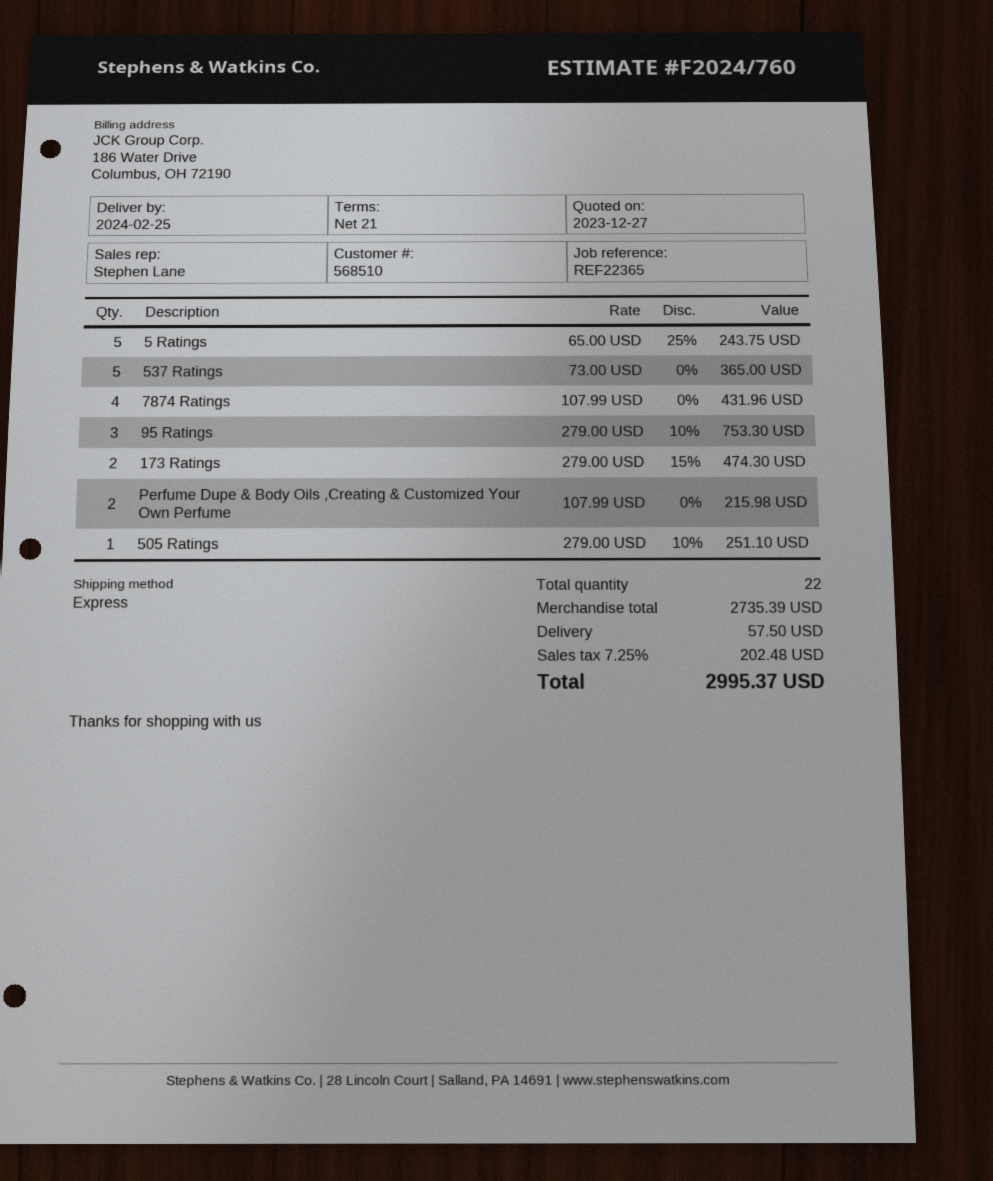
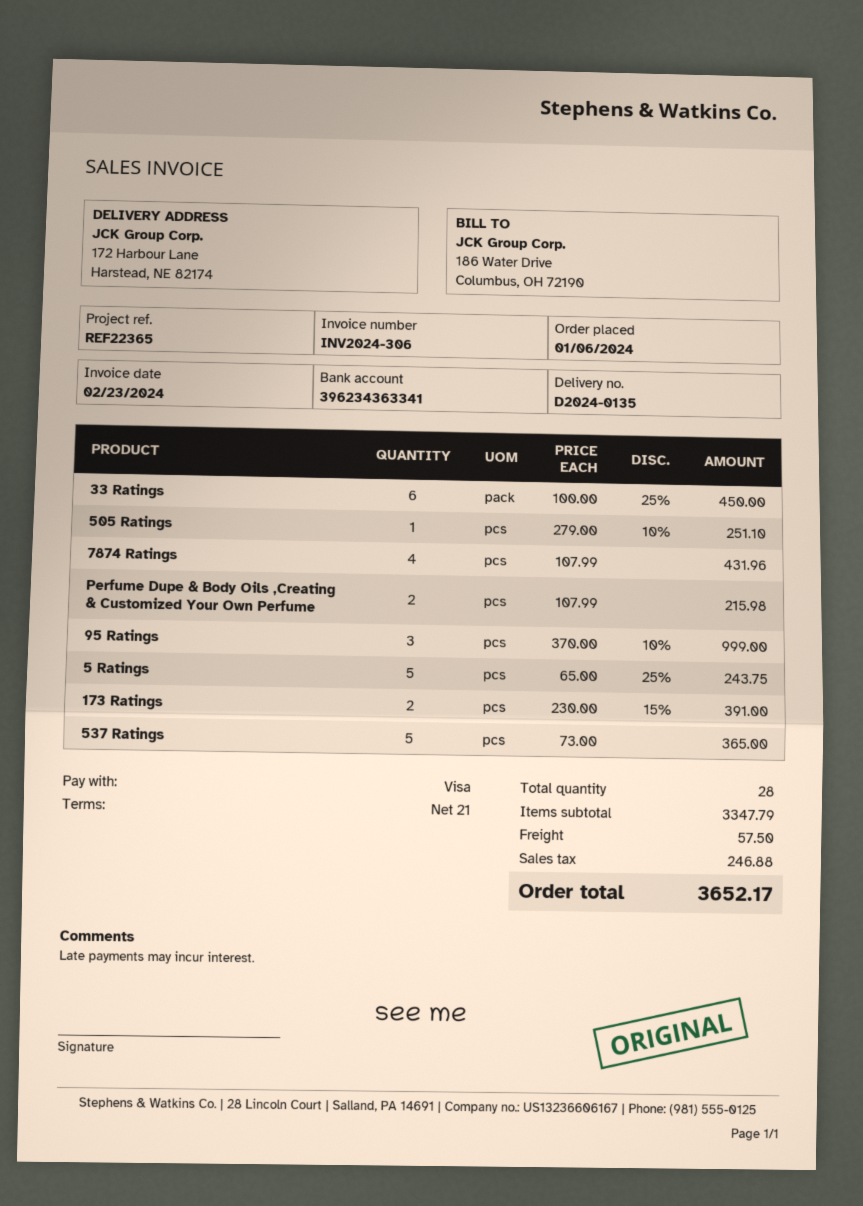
95 Ratings: 3 x 279.00 - 10% = 753.30 -> 3 x 370.00 - 10% = 999.00
173 Ratings: 2 x 279.00 - 15% = 474.30 -> 2 x 230.00 - 15% = 391.00
33 Ratings: none -> 6 x 100.00 - 25% = 450.00
total quantity: 22 -> 28
subtotal: 2735.39 -> 3347.79
tax: 202.48 -> 246.88
total: 2995.37 -> 3652.17

